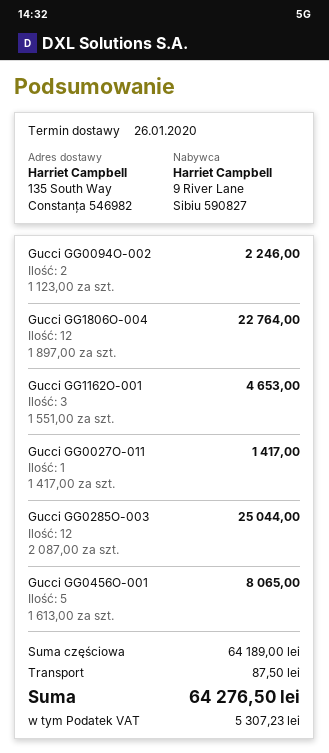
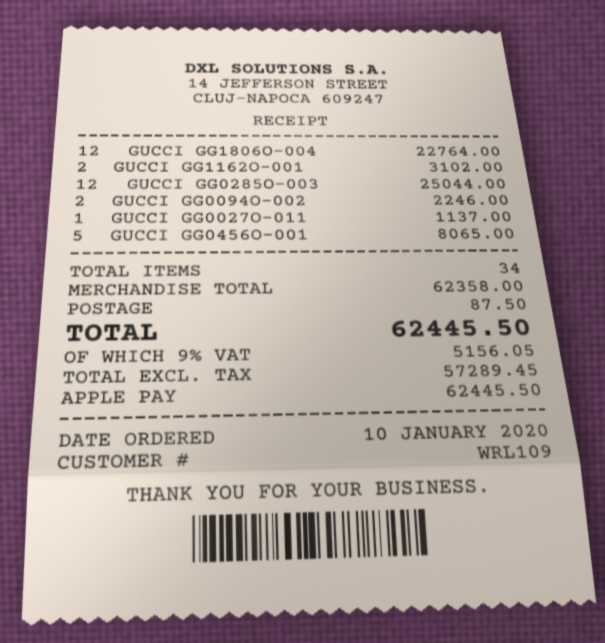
Gucci GG1162O-001: 3 for 4653.00 -> 2 for 3102.00
Gucci GG0027O-011: 1 for 1417.00 -> 1 for 1137.00
subtotal: 64189.00 -> 62358.00
tax: 5307.23 -> 5156.05
total: 64276.50 -> 62445.50

